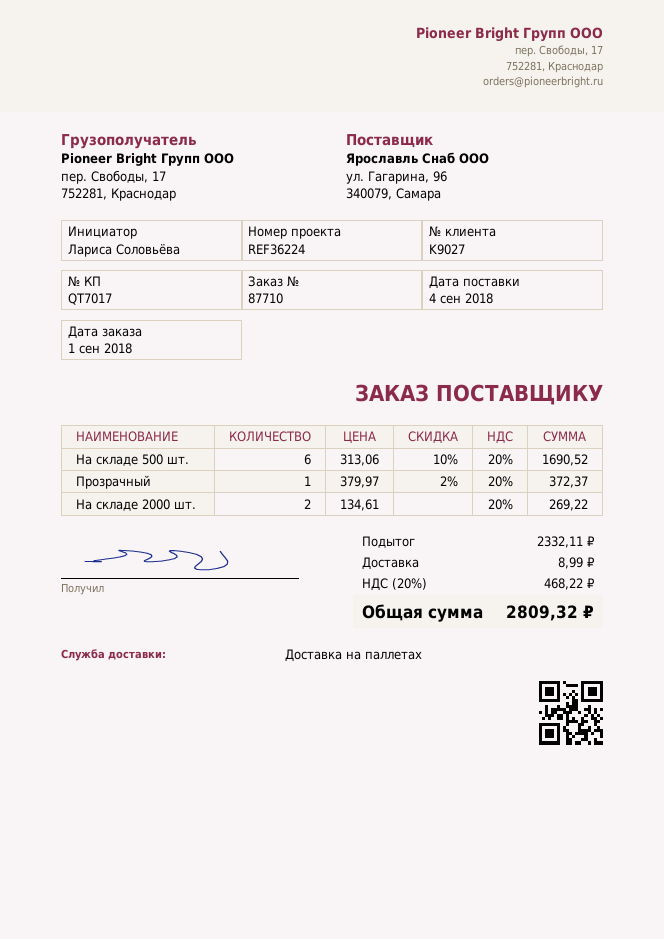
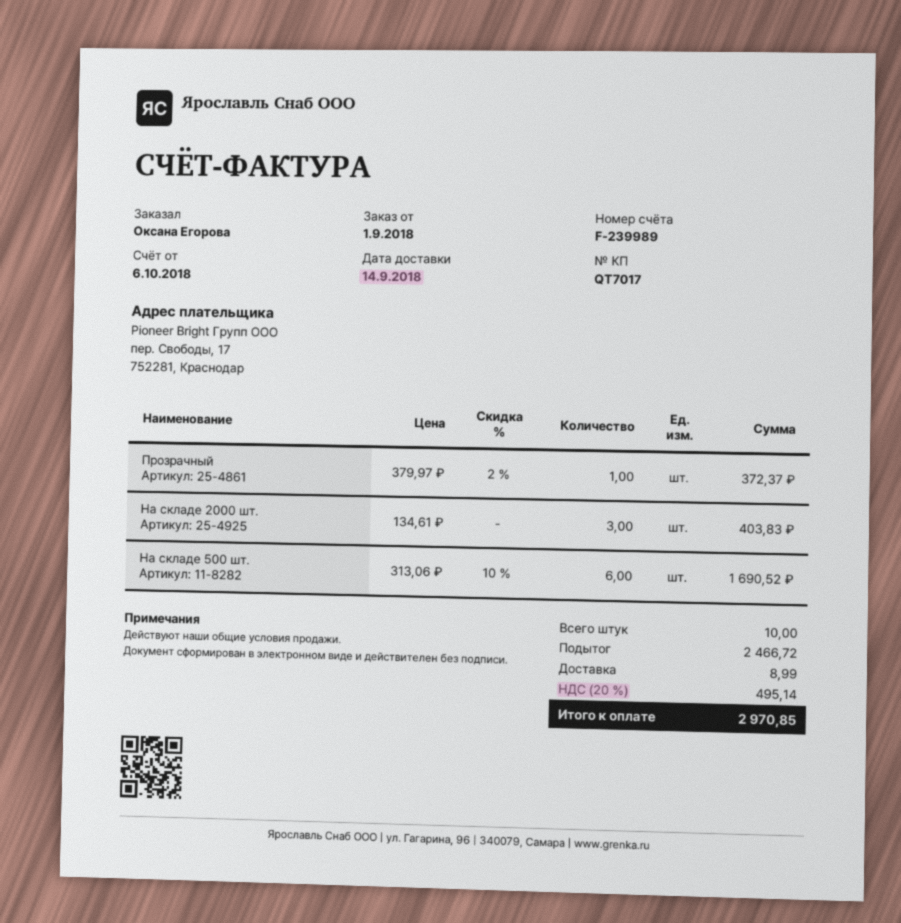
delivery date: 2018-09-04 -> 2018-09-14
ordered by: Лариса Соловьёва -> Оксана Егорова
На складе 2000 шт.: 2 x 134.61 = 269.22 -> 3 x 134.61 = 403.83
subtotal: 2332.11 -> 2466.72
tax: 20% = 468.22 -> 20% = 495.14
total: 2809.32 -> 2970.85

